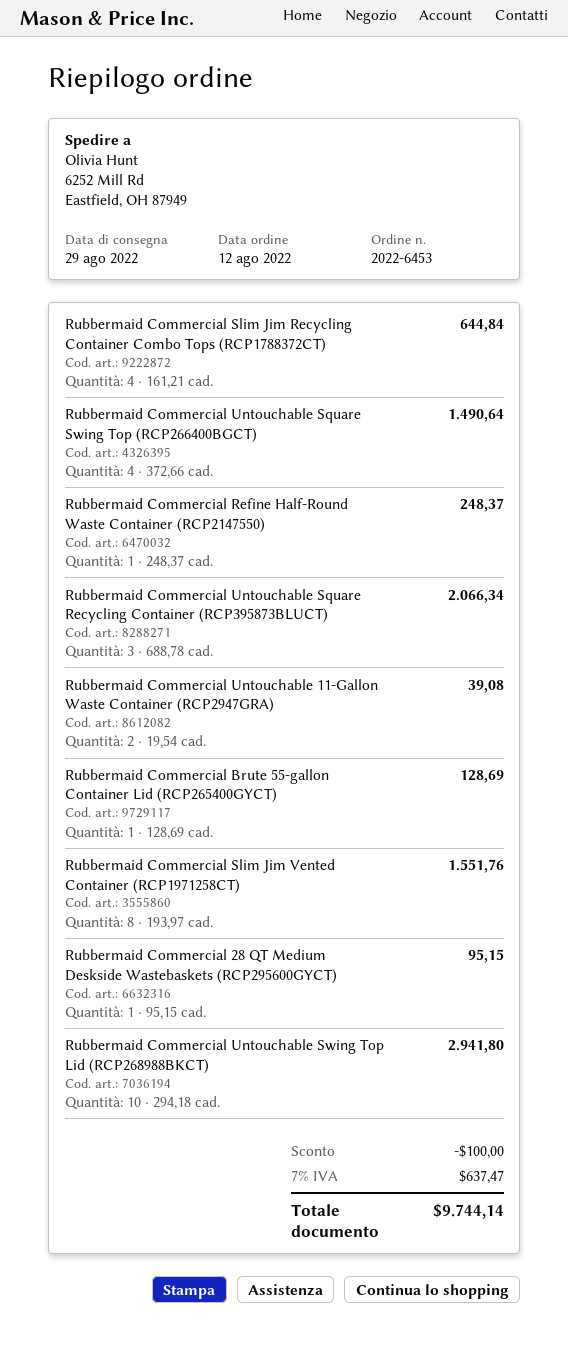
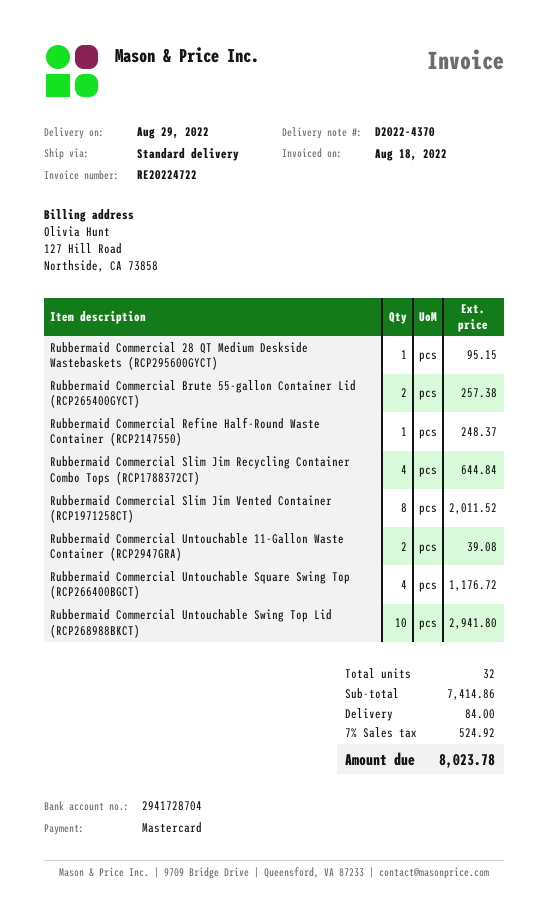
Rubbermaid Commercial Untouchable Square Swing Top (RCP266400BGCT): 4 for 1490.64 -> 4 for 1176.72
Rubbermaid Commercial Untouchable Square Recycling Container (RCP395873BLUCT): 3 for 2066.34 -> none
Rubbermaid Commercial Brute 55-gallon Container Lid (RCP265400GYCT): 1 for 128.69 -> 2 for 257.38
Rubbermaid Commercial Slim Jim Vented Container (RCP1971258CT): 8 for 1551.76 -> 8 for 2011.52
discount: 100.00 -> none
shipping: none -> 84.00
tax: 7% = 637.47 -> 7% = 524.92
total: 9744.14 -> 8023.78

